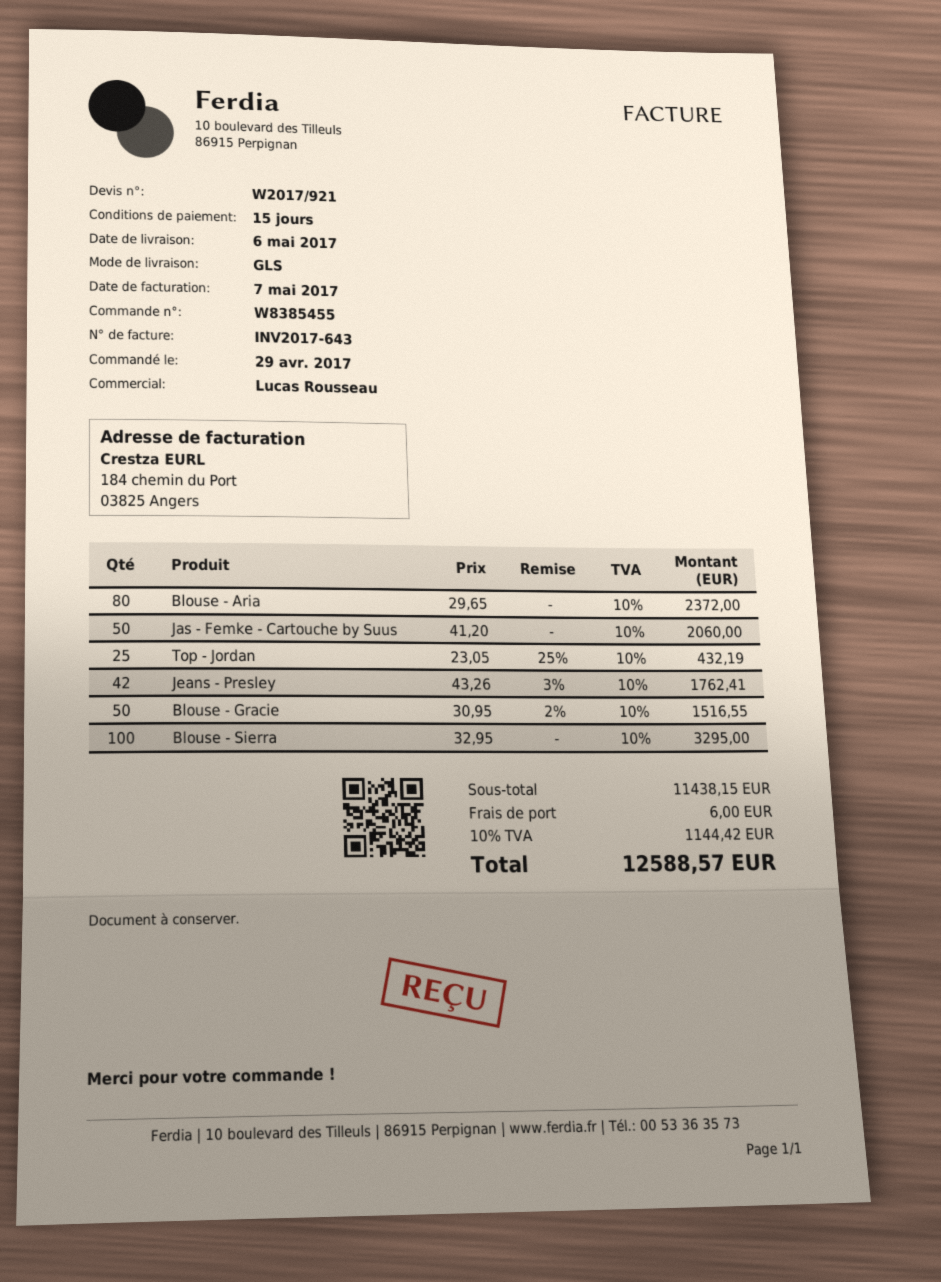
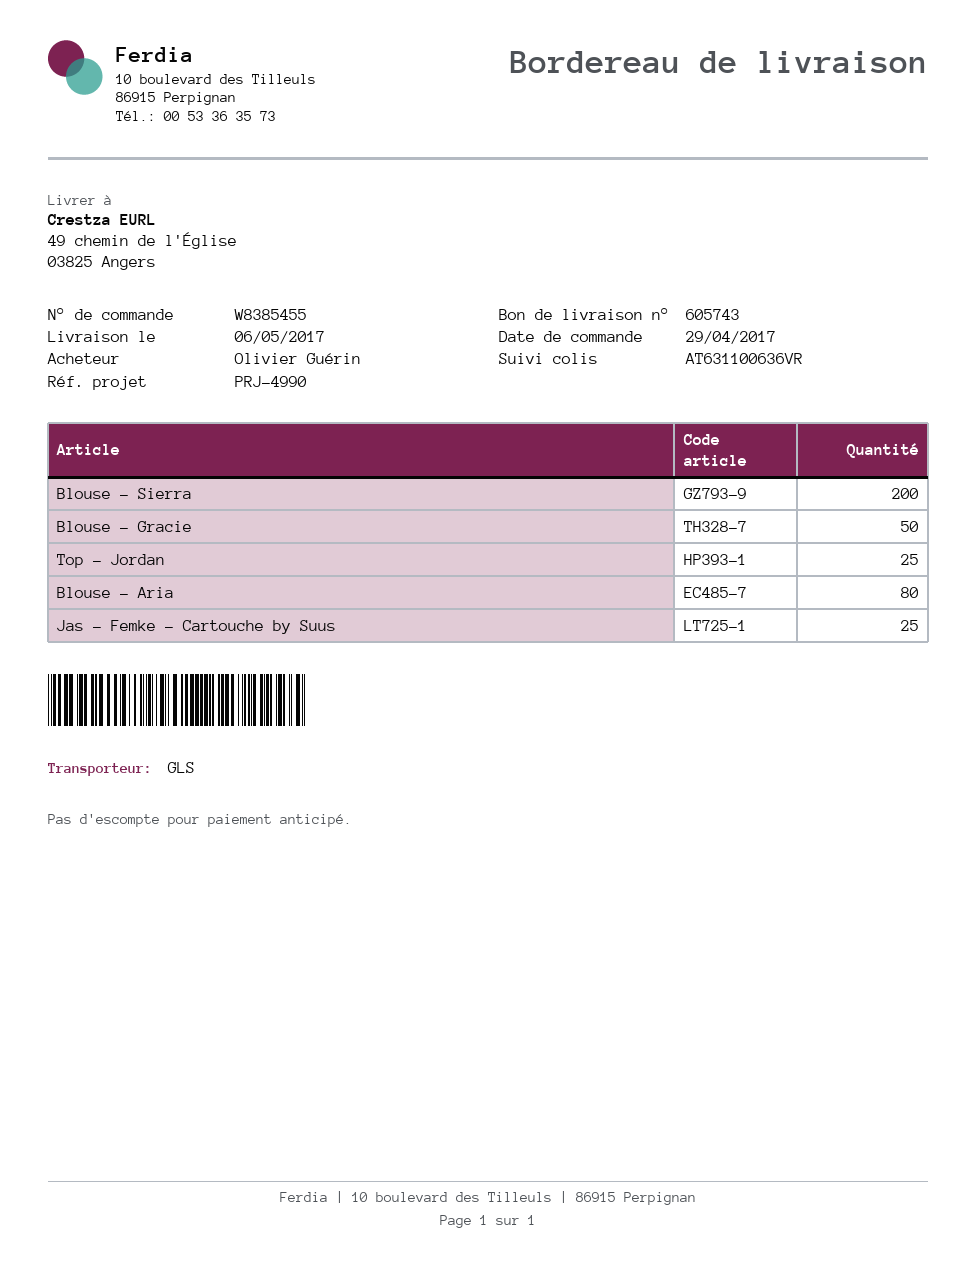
Jas - Femke - Cartouche by Suus: 50 -> 25
Jeans - Presley: 42 -> none
Blouse - Sierra: 100 -> 200

